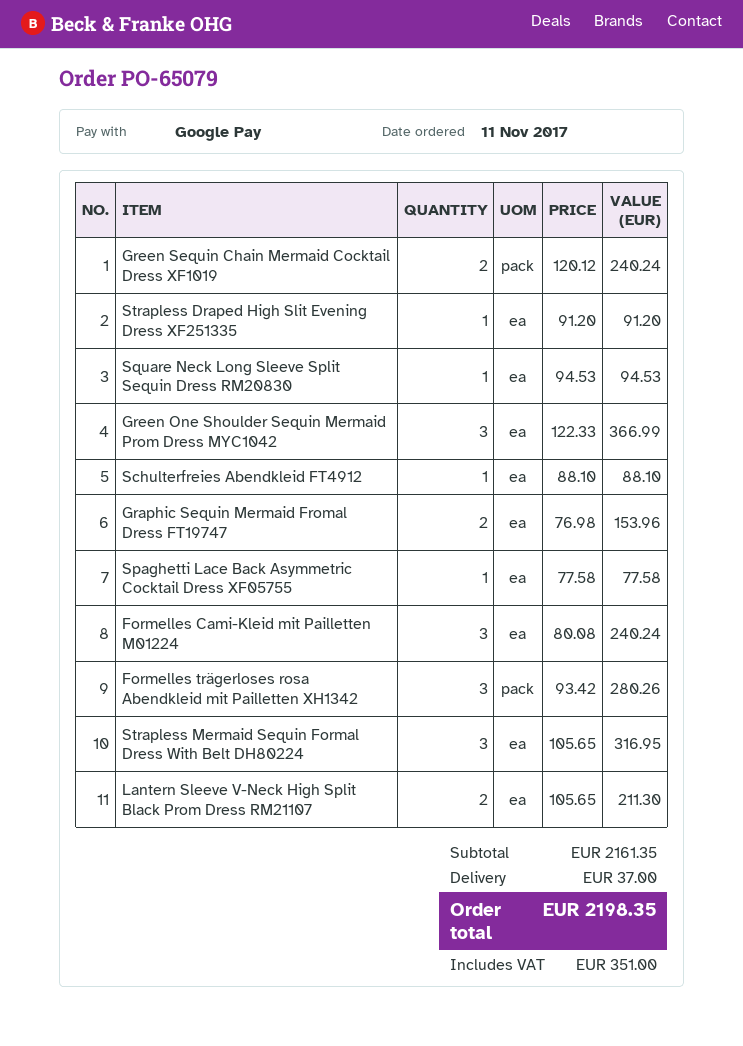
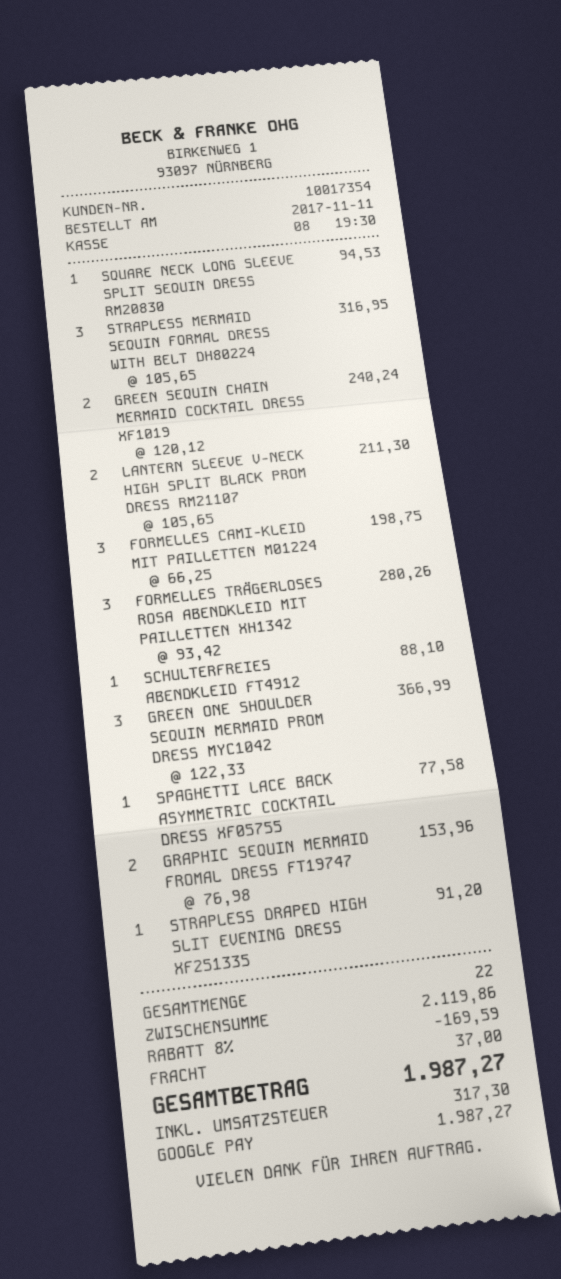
Formelles Cami-Kleid mit Pailletten M01224: 3 x 80.08 = 240.24 -> 3 x 66.25 = 198.75
subtotal: 2161.35 -> 2119.86
discount: none -> 8% = 169.59
tax: 351.00 -> 317.30
total: 2198.35 -> 1987.27

